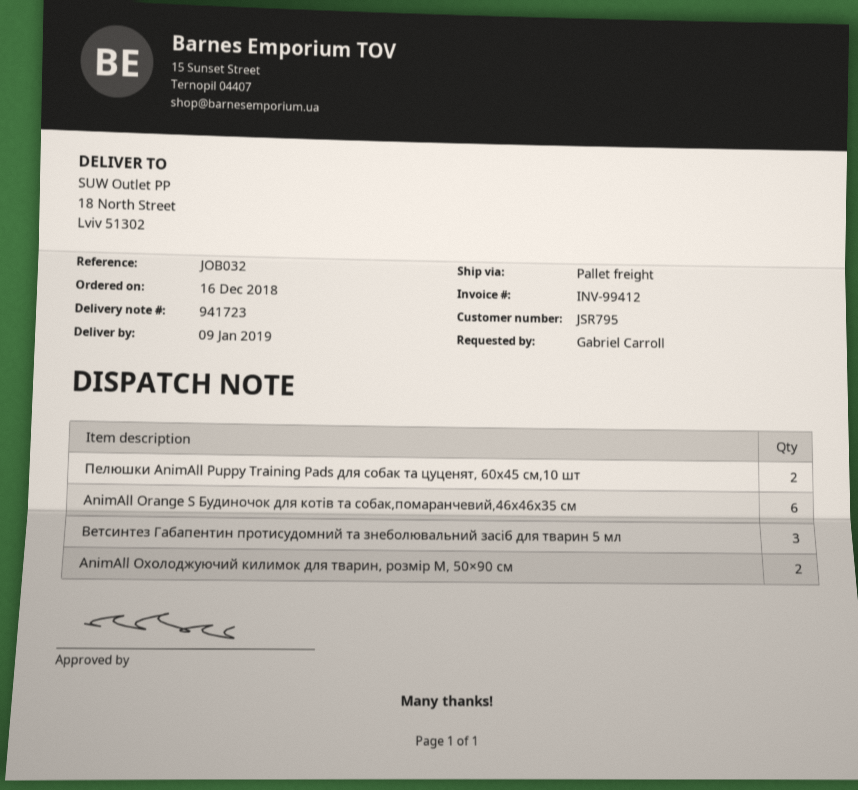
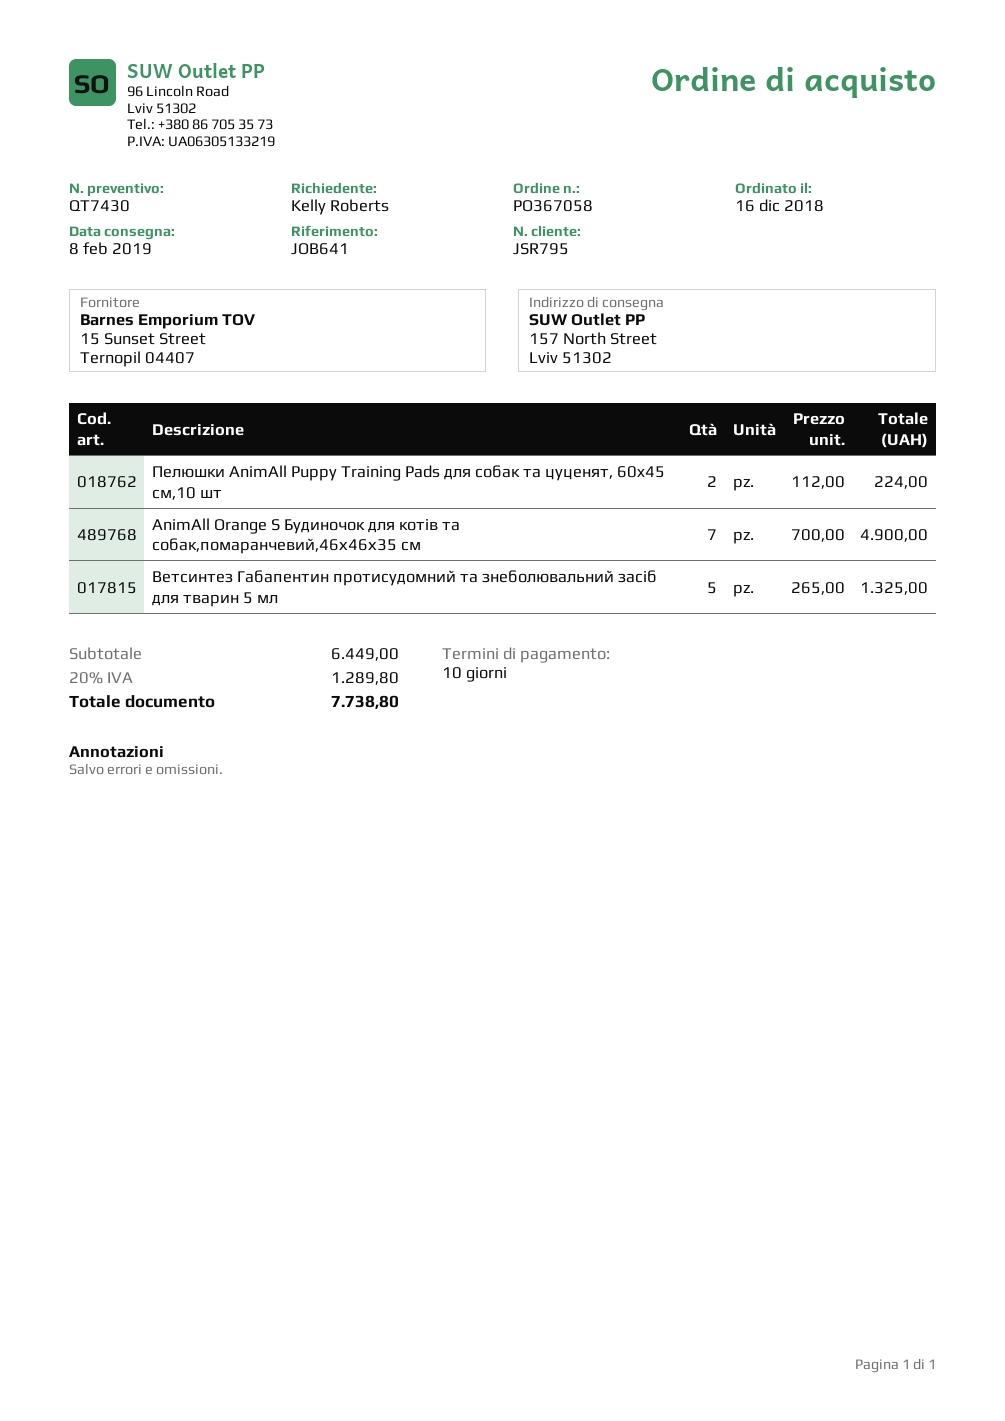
delivery date: 2019-01-09 -> 2019-02-08
reference: JOB032 -> JOB641
ordered by: Gabriel Carroll -> Kelly Roberts
ship to: 18 North Street, Lviv 51302 -> 157 North Street, Lviv 51302
AnimAll Orange S Будиночок для котів та собак,помаранчевий,46х46х35 см: 6 -> 7
Ветсинтез Габапентин протисудомний та знеболювальний засіб для тварин 5 мл: 3 -> 5
AnimAll Охолоджуючий килимок для тварин, розмір M, 50×90 см: 2 -> none

